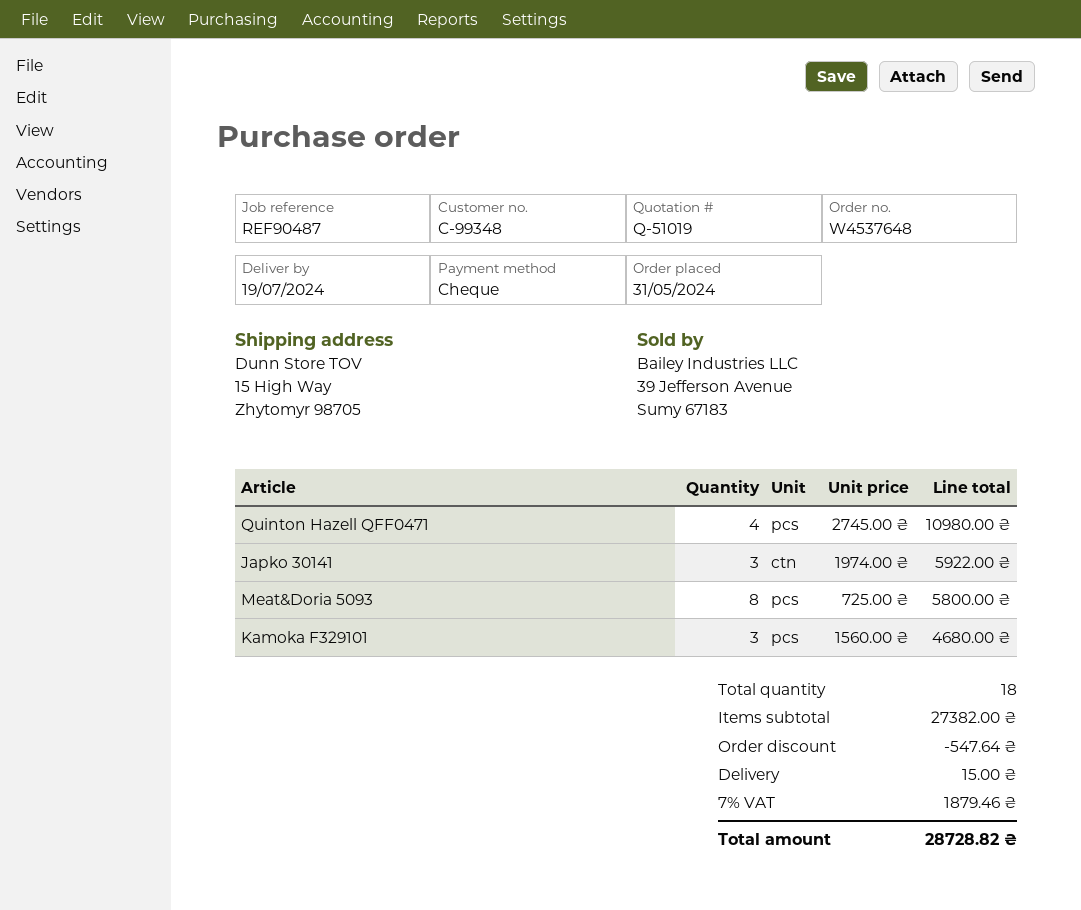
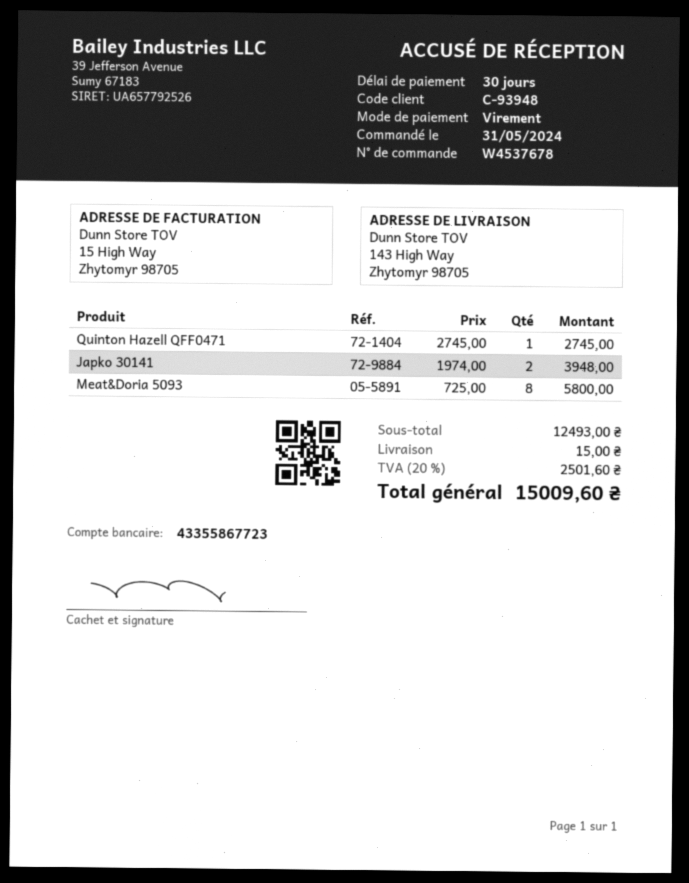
order number: W4537648 -> W4537678
customer number: C-99348 -> C-93948
payment method: cheque -> bank transfer
ship to: 15 High Way, Zhytomyr 98705 -> 143 High Way, Zhytomyr 98705
Quinton Hazell QFF0471: 4 x 2745.00 = 10980.00 -> 1 x 2745.00 = 2745.00
Japko 30141: 3 x 1974.00 = 5922.00 -> 2 x 1974.00 = 3948.00
Kamoka F329101: 3 x 1560.00 = 4680.00 -> none
subtotal: 27382.00 -> 12493.00
discount: 547.64 -> none
tax: 7% = 1879.46 -> 20% = 2501.60
total: 28728.82 -> 15009.60

